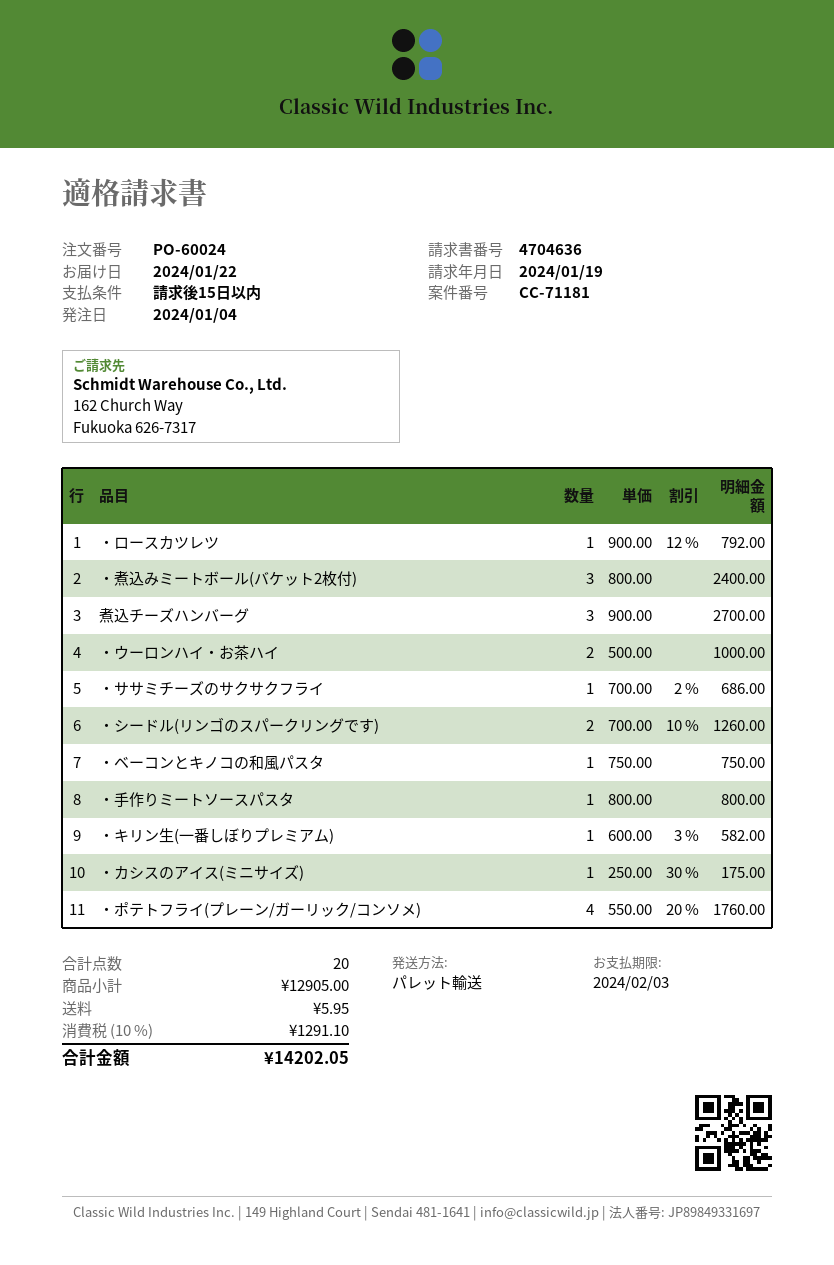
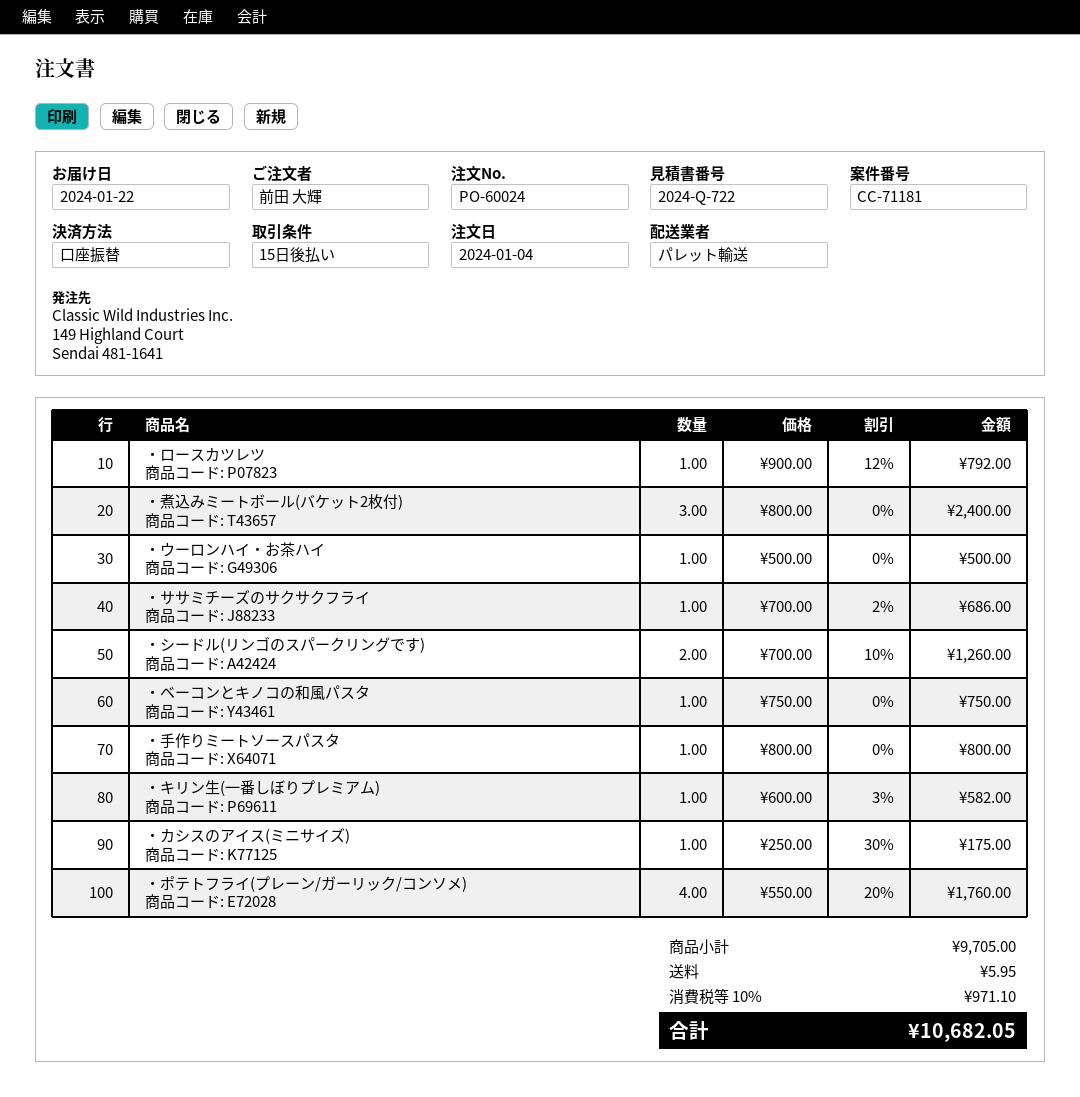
煮込チーズハンバーグ: 3 x 900.00 = 2700.00 -> none
・ウーロンハイ・お茶ハイ: 2 x 500.00 = 1000.00 -> 1 x 500.00 = 500.00
subtotal: 12905.00 -> 9705.00
tax: 10% = 1291.10 -> 10% = 971.10
total: 14202.05 -> 10682.05

